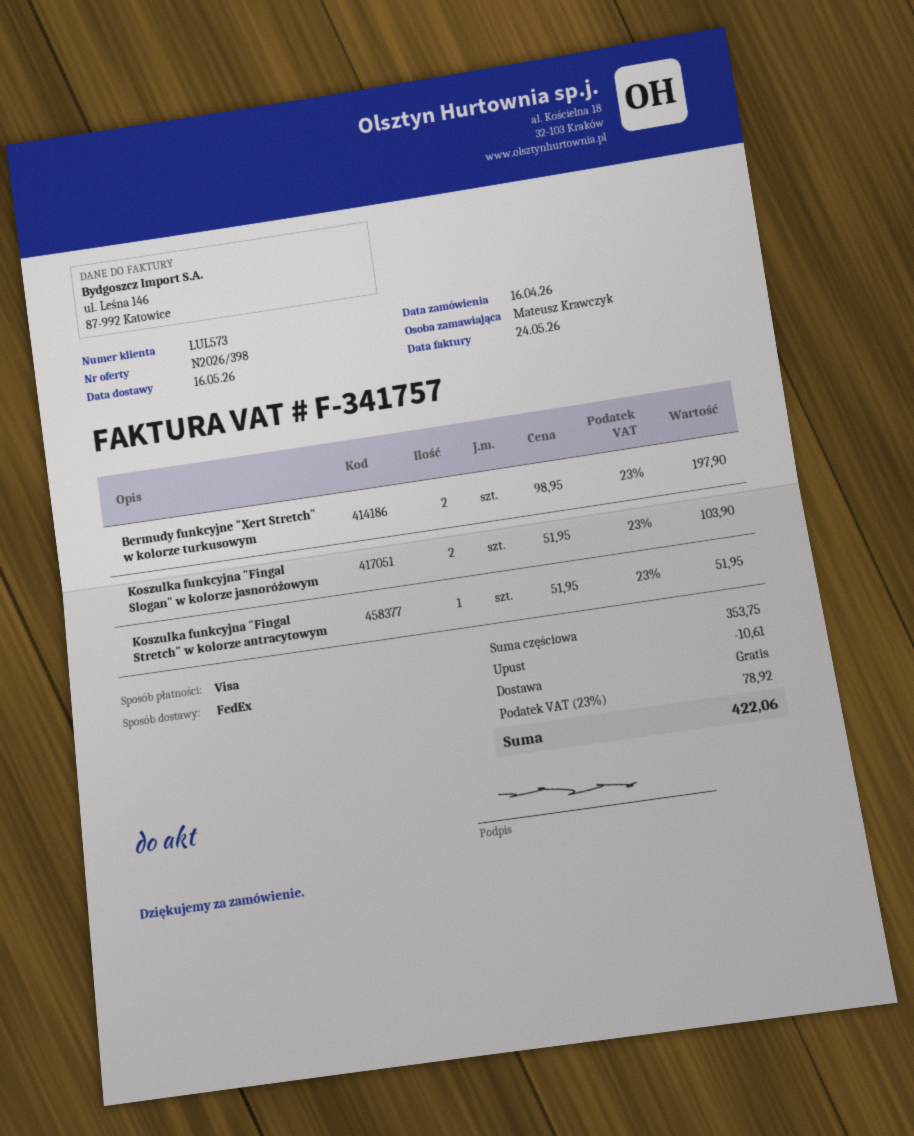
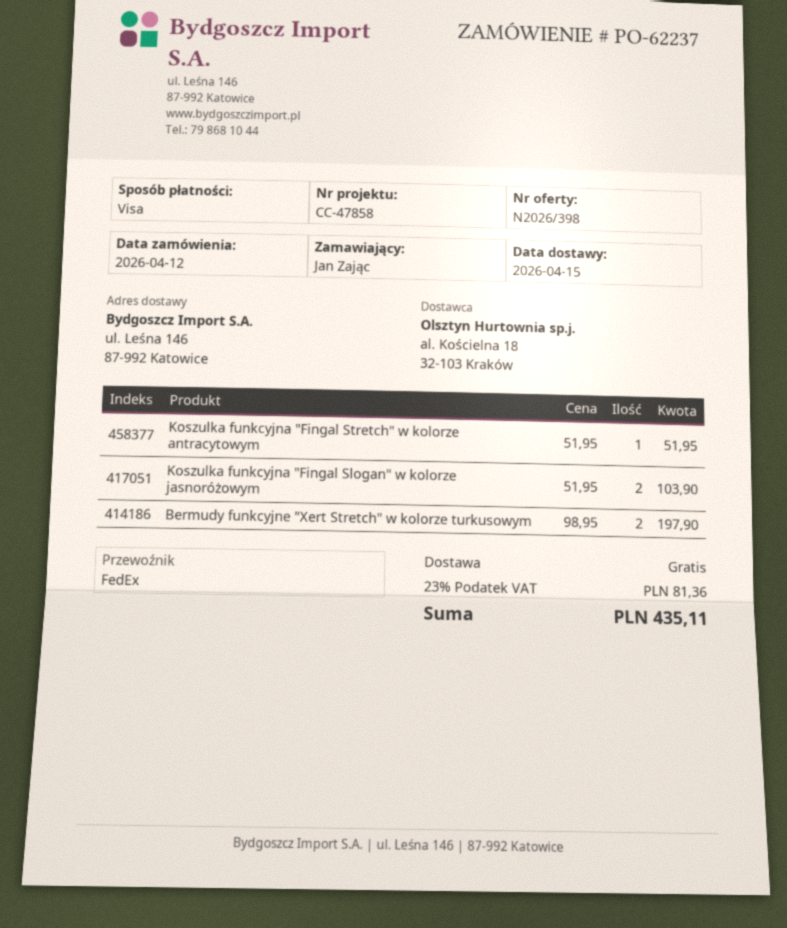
order date: 2026-04-16 -> 2026-04-12
delivery date: 2026-05-16 -> 2026-04-15
ordered by: Mateusz Krawczyk -> Jan Zając
discount: 10.61 -> none
tax: 23% = 78.92 -> 23% = 81.36
total: 422.06 -> 435.11

